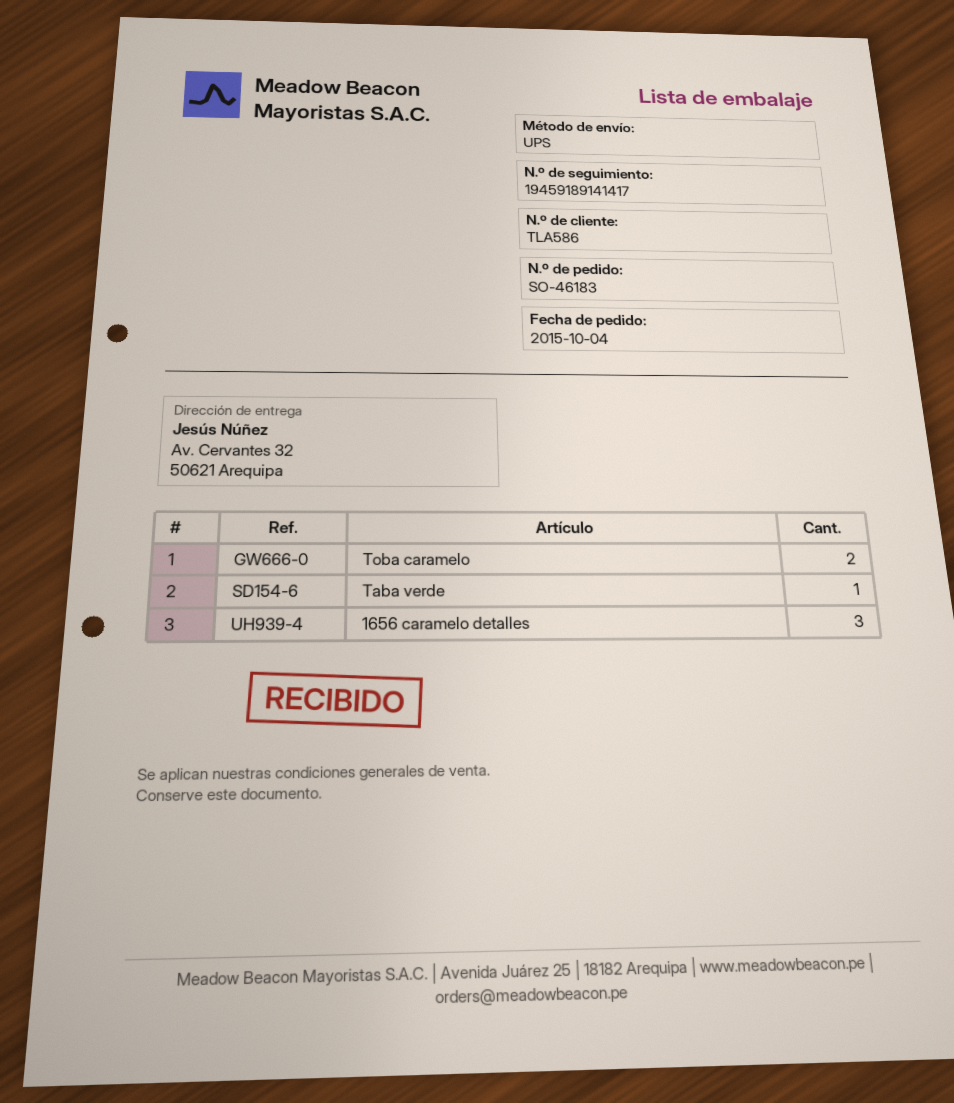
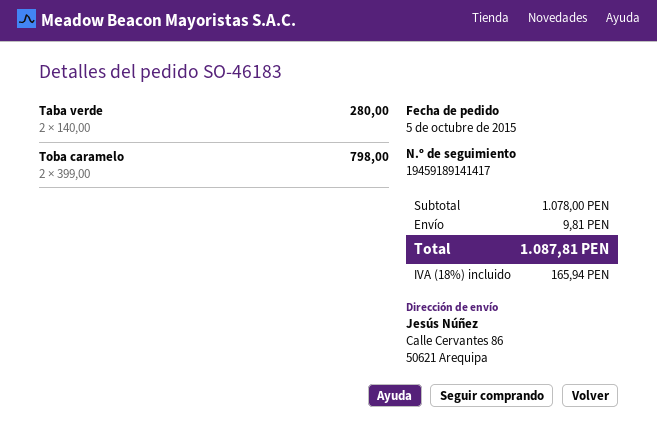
order date: 2015-10-04 -> 2015-10-05
ship to: Av. Cervantes 32, 50621 Arequipa -> Calle Cervantes 86, 50621 Arequipa
Taba verde: 1 -> 2
1656 caramelo detalles: 3 -> none

